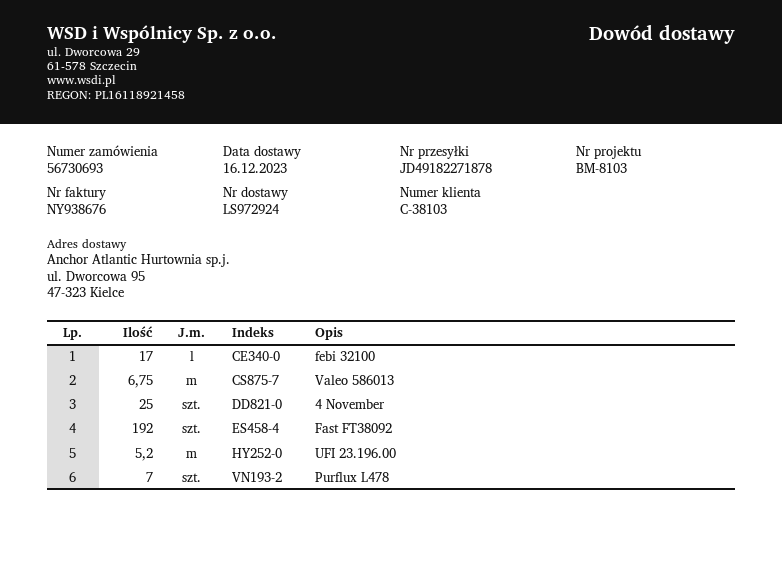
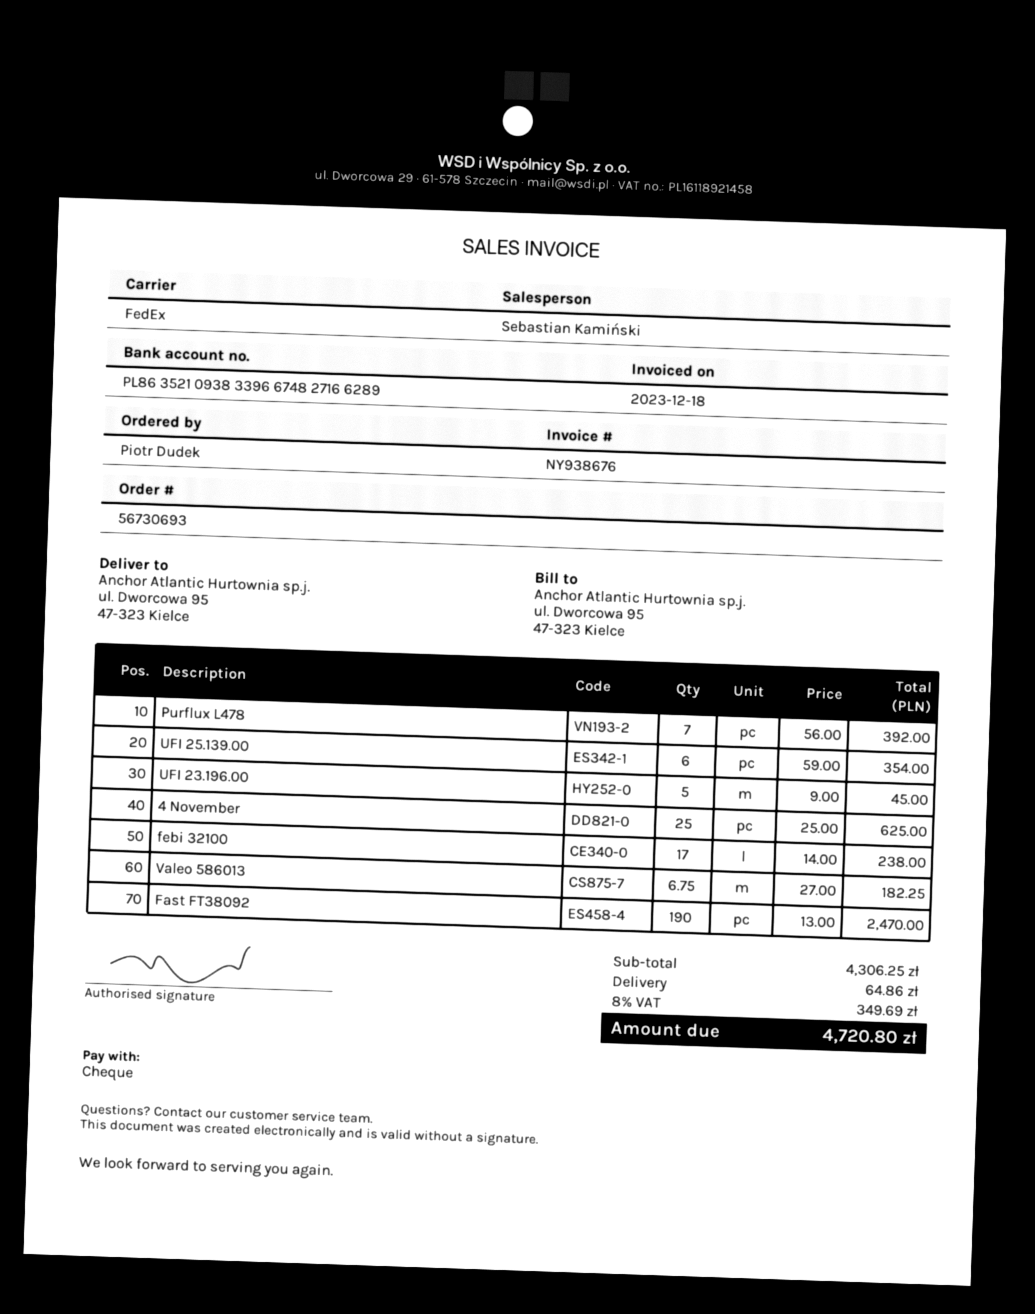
Fast FT38092: 192 -> 190
UFI 23.196.00: 5.2 -> 5
UFI 25.139.00: none -> 6

